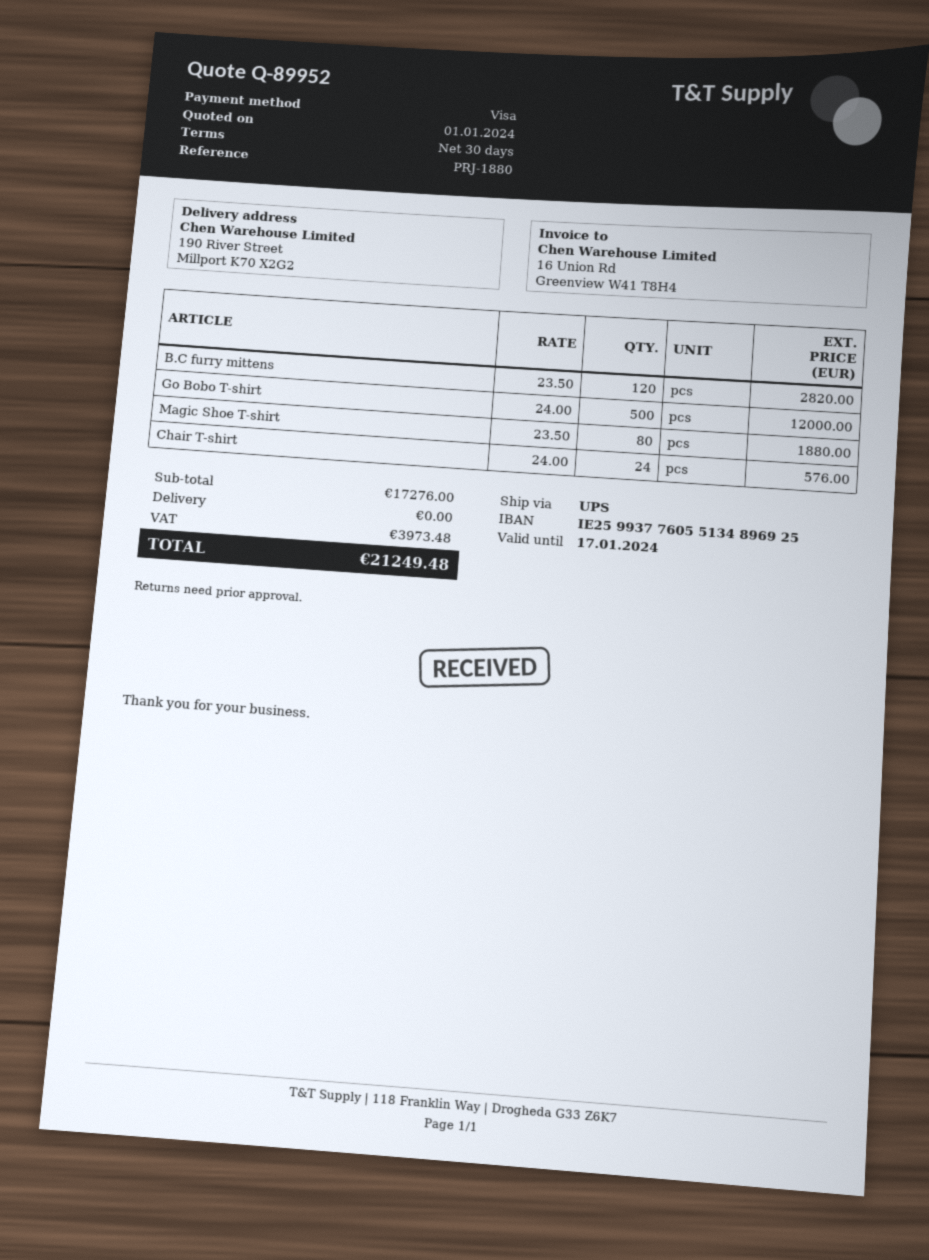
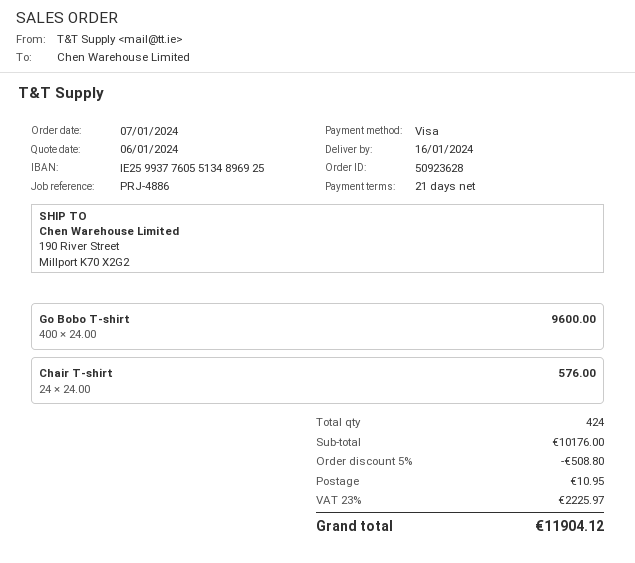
quote date: 2024-01-01 -> 2024-01-06
payment terms: 30 days -> 21 days
reference: PRJ-1880 -> PRJ-4886
B.C furry mittens: 120 x 23.50 = 2820.00 -> none
Go Bobo T-shirt: 500 x 24.00 = 12000.00 -> 400 x 24.00 = 9600.00
Magic Shoe T-shirt: 80 x 23.50 = 1880.00 -> none
subtotal: 17276.00 -> 10176.00
discount: none -> 5% = 508.80
shipping: 0.00 -> 10.95
tax: 3973.48 -> 2225.97
total: 21249.48 -> 11904.12

